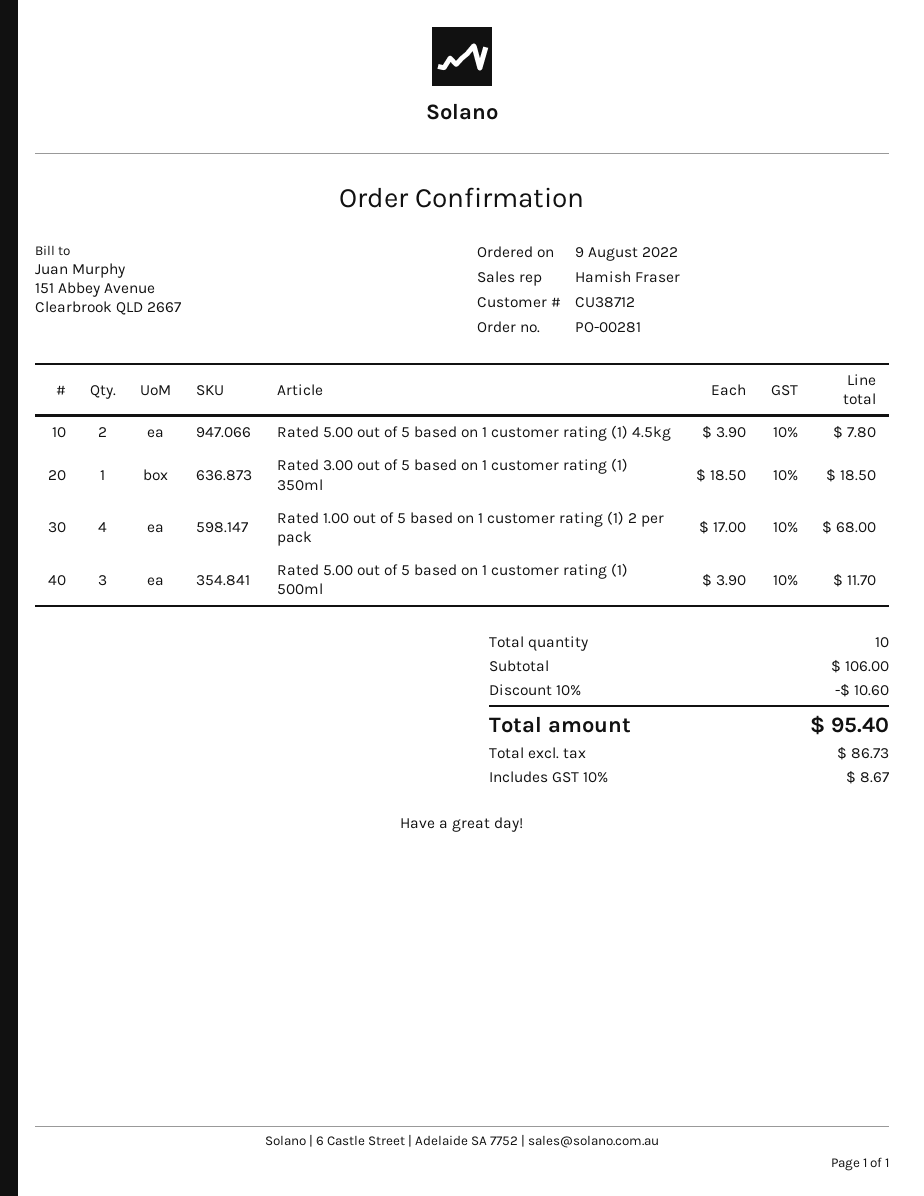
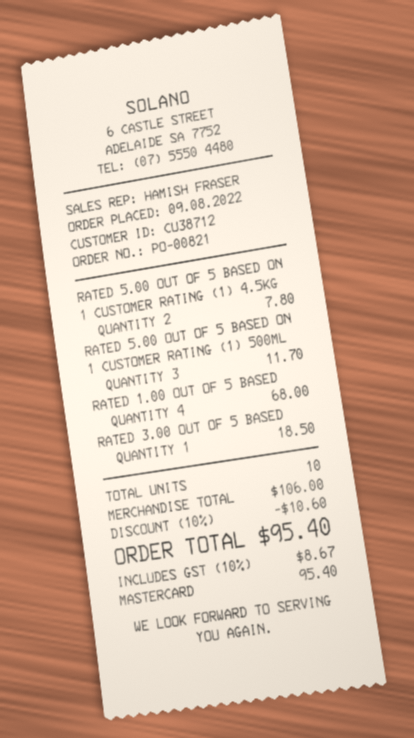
order number: PO-00281 -> PO-00821

